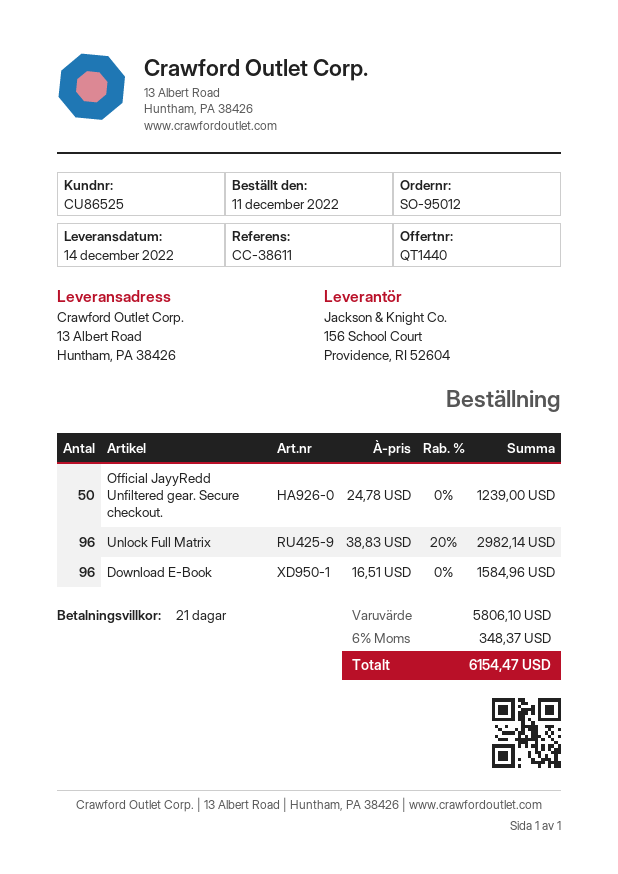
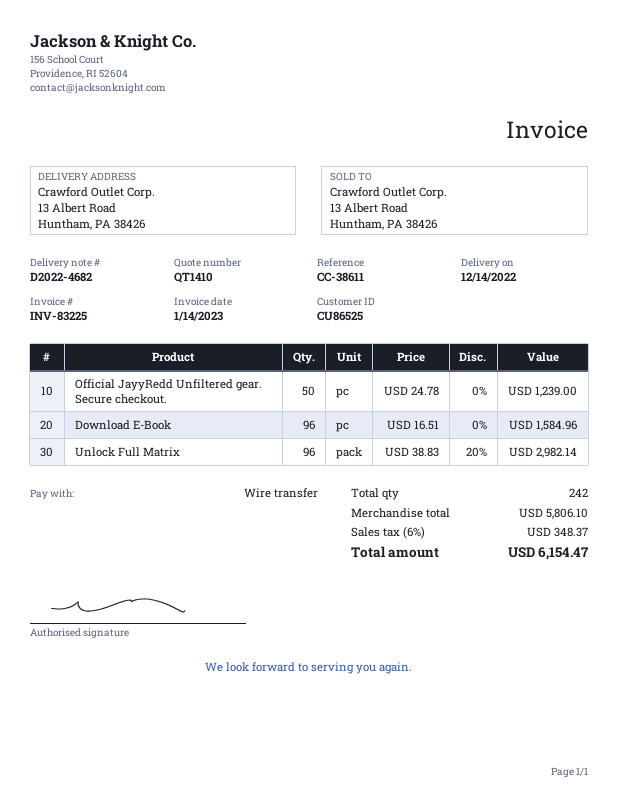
quote number: QT1440 -> QT1410

